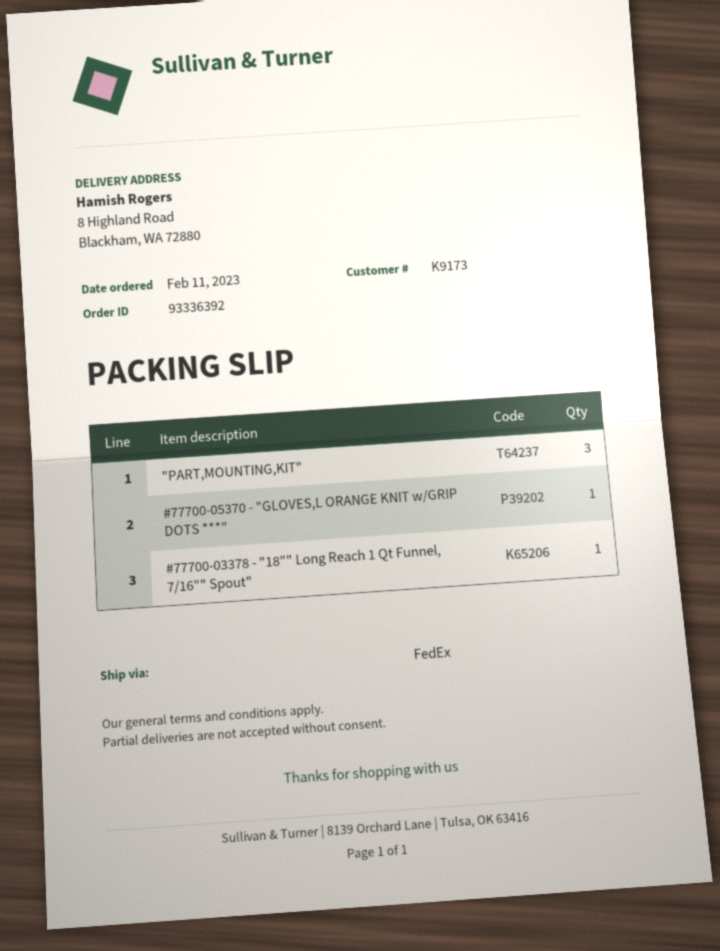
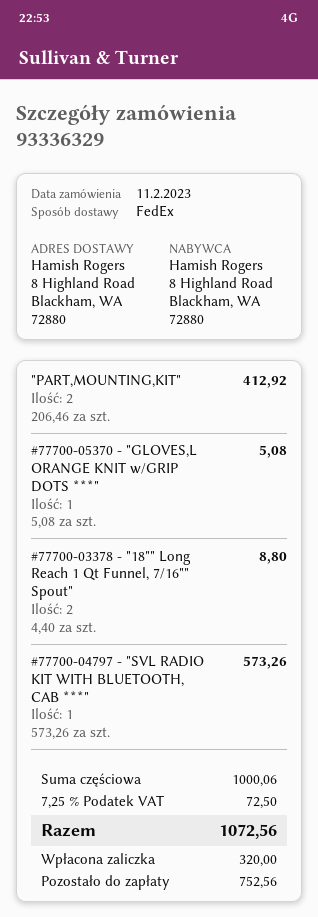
order number: 93336392 -> 93336329
"PART,MOUNTING,KIT": 3 -> 2
#77700-03378 - "18"" Long Reach 1 Qt Funnel, 7/16"" Spout": 1 -> 2
#77700-04797 - "SVL RADIO KIT WITH BLUETOOTH, CAB ***": none -> 1

